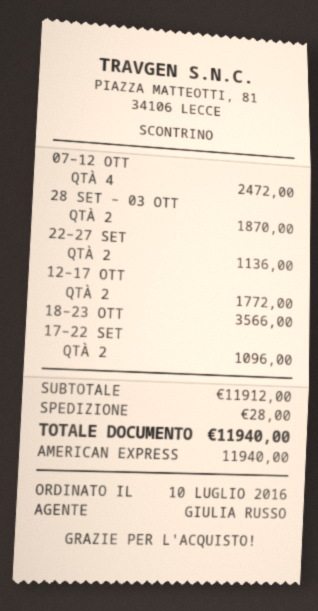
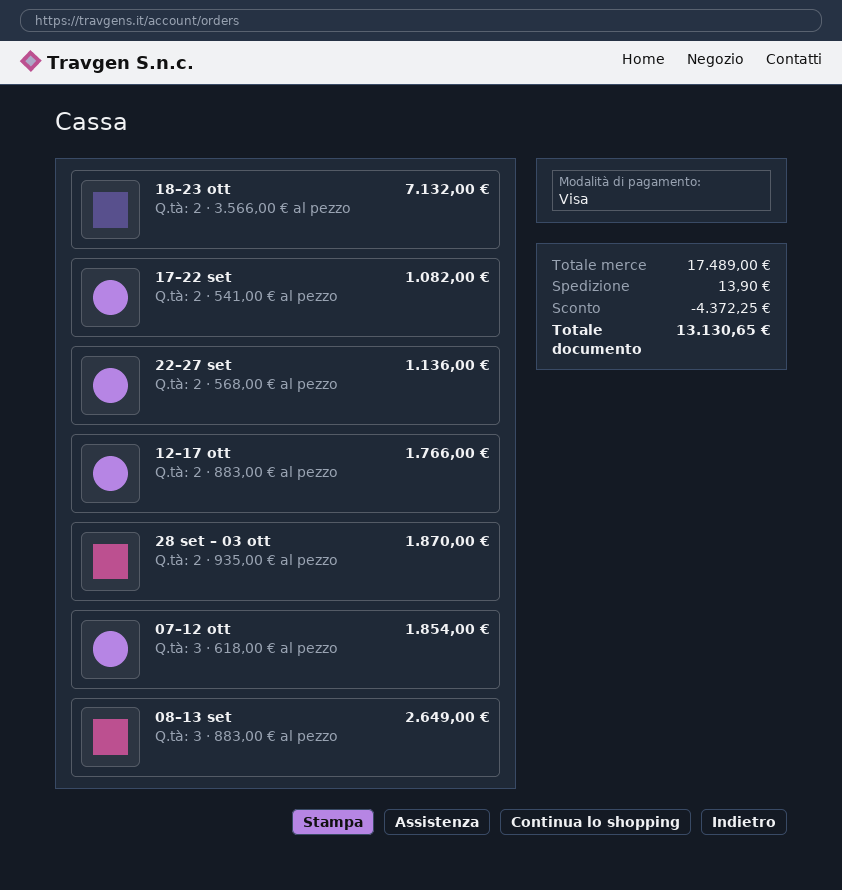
payment method: American Express -> Visa
07–12 OTT: 4 for 2472.00 -> 3 for 1854.00
12–17 OTT: 2 for 1772.00 -> 2 for 1766.00
18–23 OTT: 1 for 3566.00 -> 2 for 7132.00
17–22 SET: 2 for 1096.00 -> 2 for 1082.00
08–13 set: none -> 3 for 2649.00
subtotal: 11912.00 -> 17489.00
discount: none -> 4372.25
shipping: 28.00 -> 13.90
total: 11940.00 -> 13130.65

